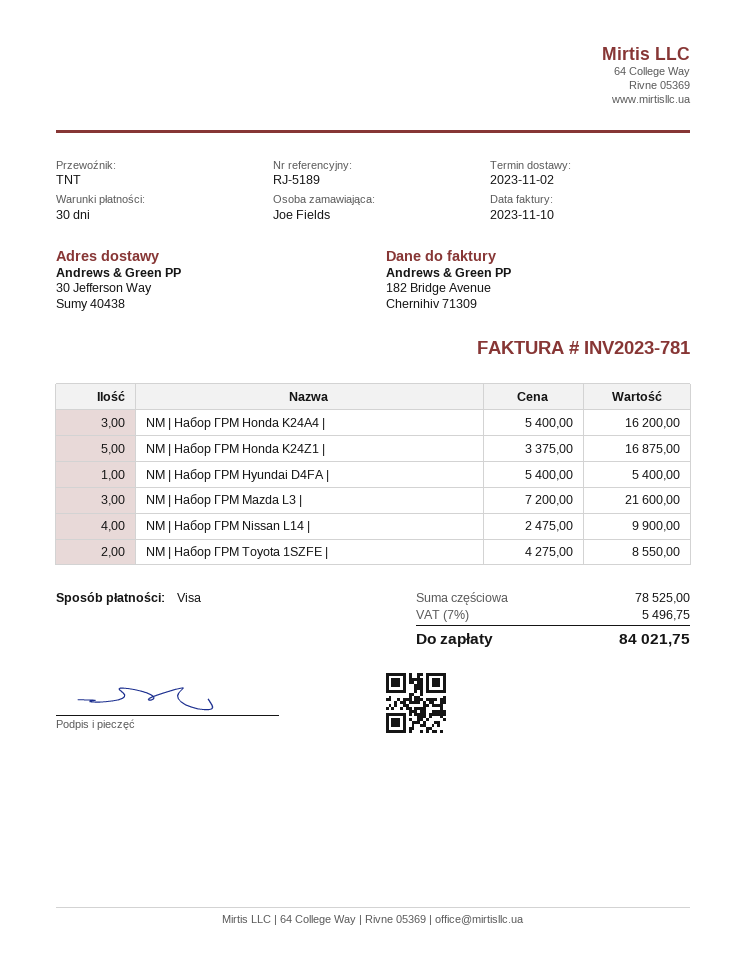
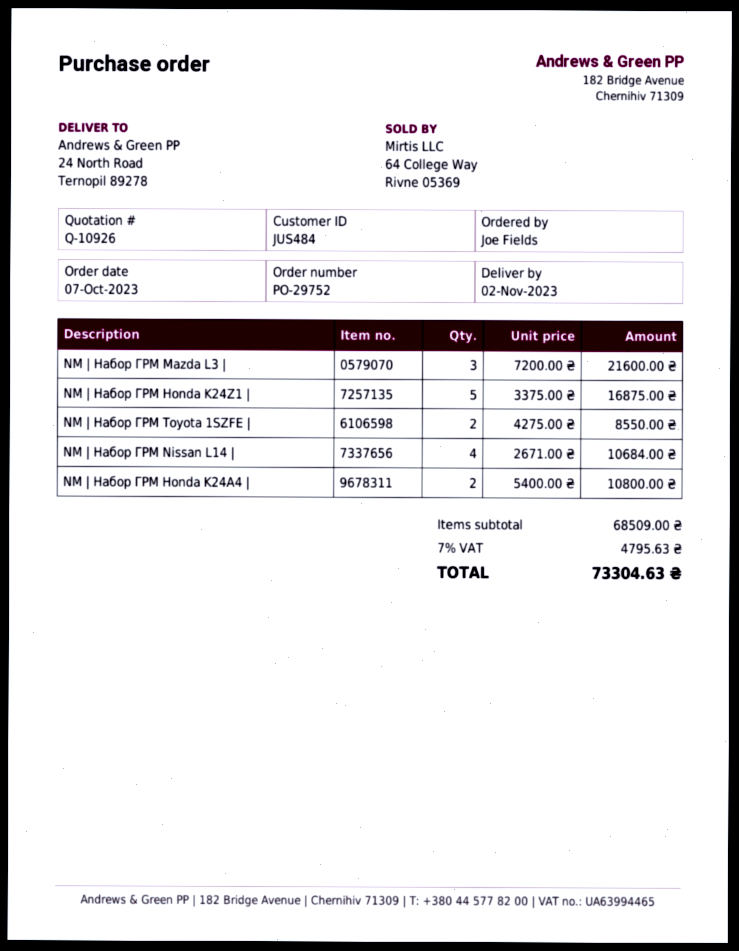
ship to: 30 Jefferson Way, Sumy 40438 -> 24 North Road, Ternopil 89278
NM | Набор ГРМ Honda K24A4 |: 3 x 5400.00 = 16200.00 -> 2 x 5400.00 = 10800.00
NM | Набор ГРМ Hyundai D4FA |: 1 x 5400.00 = 5400.00 -> none
NM | Набор ГРМ Nissan L14 |: 4 x 2475.00 = 9900.00 -> 4 x 2671.00 = 10684.00
subtotal: 78525.00 -> 68509.00
tax: 7% = 5496.75 -> 7% = 4795.63
total: 84021.75 -> 73304.63

